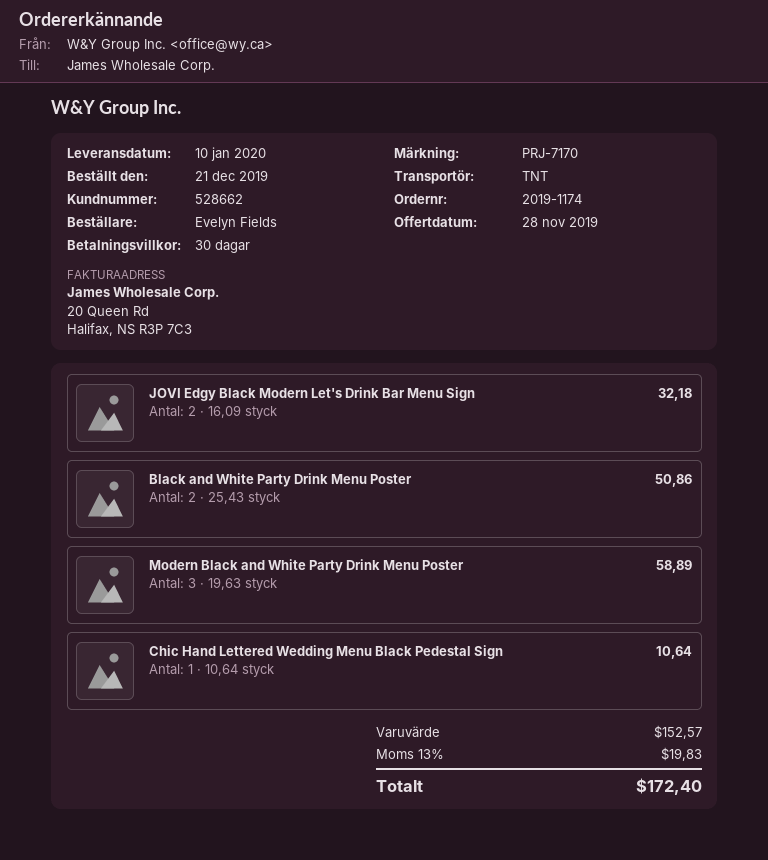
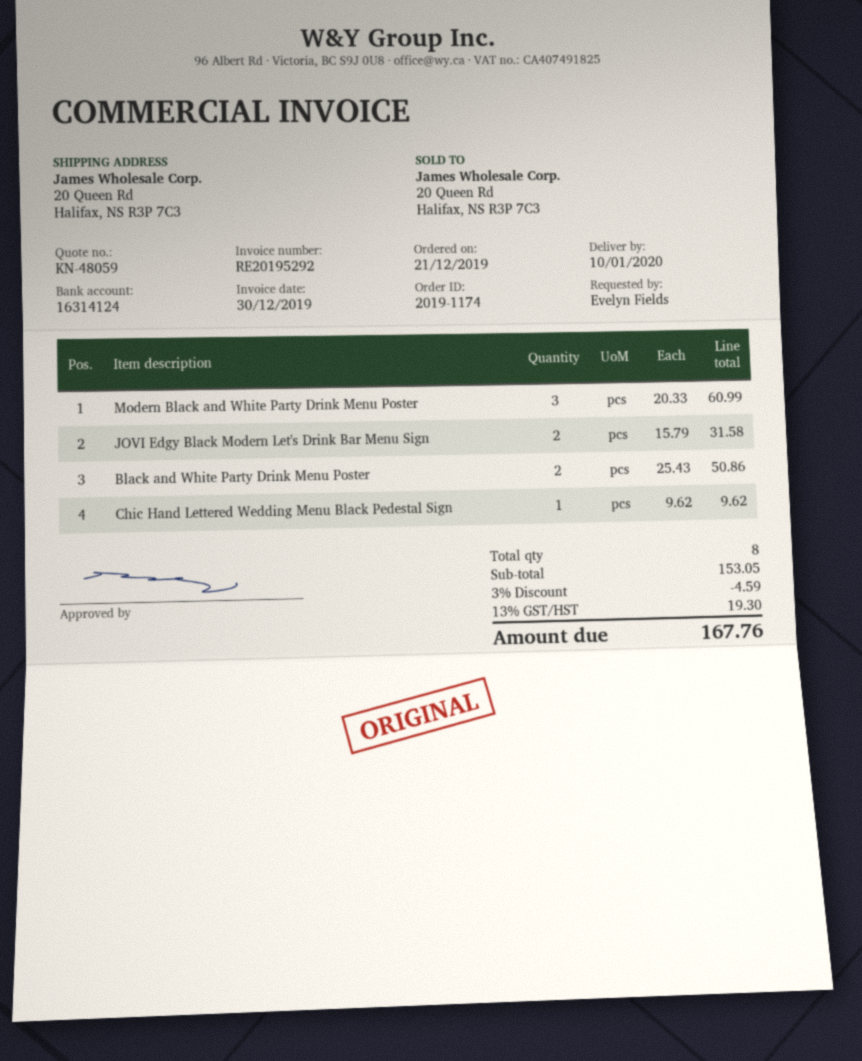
JOVI Edgy Black Modern Let's Drink Bar Menu Sign: 2 x 16.09 = 32.18 -> 2 x 15.79 = 31.58
Modern Black and White Party Drink Menu Poster: 3 x 19.63 = 58.89 -> 3 x 20.33 = 60.99
Chic Hand Lettered Wedding Menu Black Pedestal Sign: 1 x 10.64 = 10.64 -> 1 x 9.62 = 9.62
subtotal: 152.57 -> 153.05
discount: none -> 3% = 4.59
tax: 13% = 19.83 -> 13% = 19.30
total: 172.40 -> 167.76

